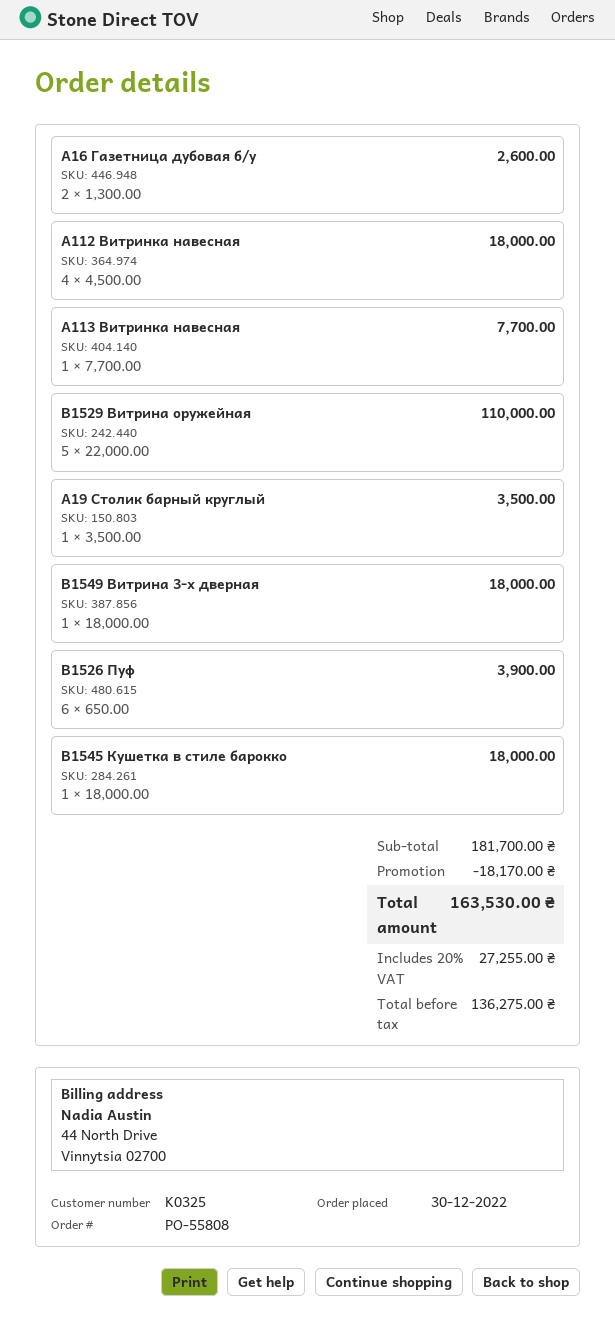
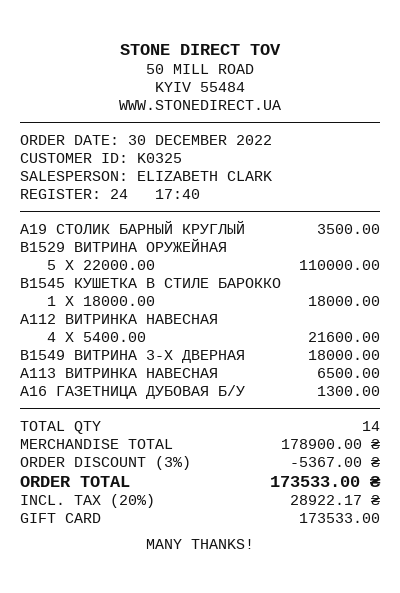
А16 Газетница дубовая б/у: 2 x 1300.00 = 2600.00 -> 1 x 1300.00 = 1300.00
А112 Витринка навесная: 4 x 4500.00 = 18000.00 -> 4 x 5400.00 = 21600.00
А113 Витринка навесная: 1 x 7700.00 = 7700.00 -> 1 x 6500.00 = 6500.00
В1526 Пуф: 6 x 650.00 = 3900.00 -> none
subtotal: 181700.00 -> 178900.00
discount: 18170.00 -> 5367.00
tax: 20% = 27255.00 -> 20% = 28922.17
total: 163530.00 -> 173533.00

